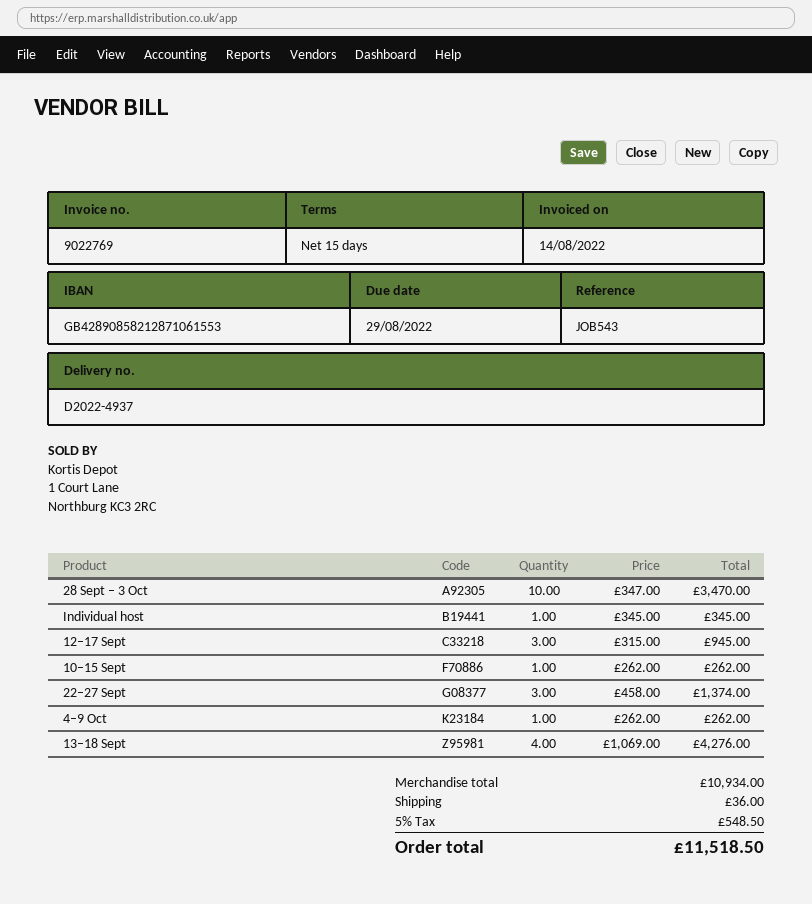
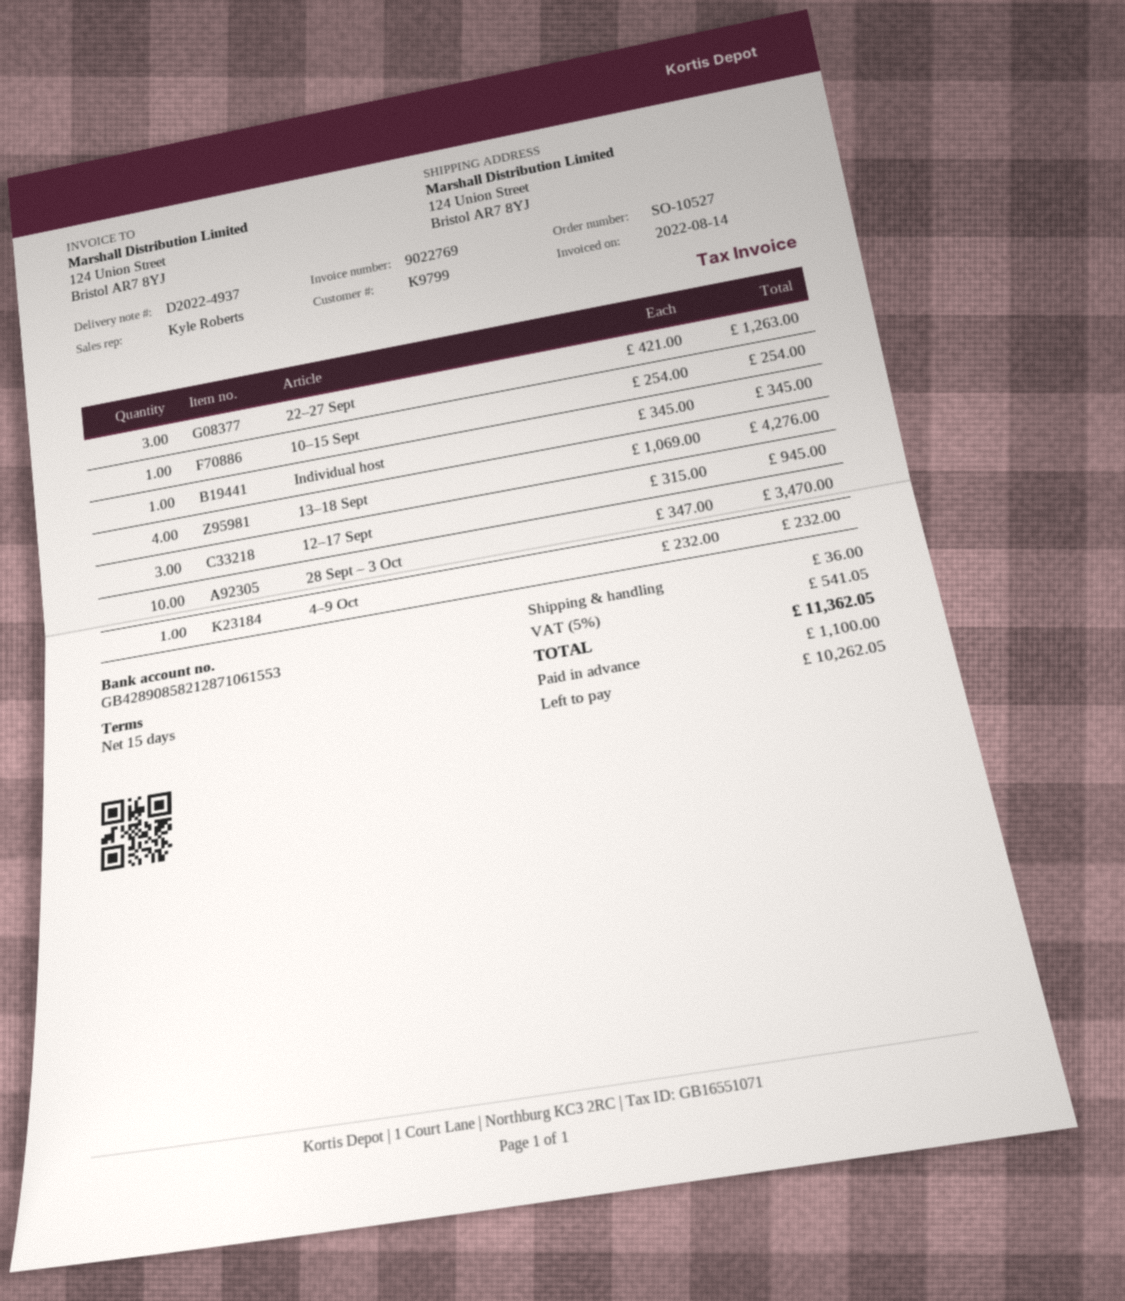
10–15 Sept: 1 x 262.00 = 262.00 -> 1 x 254.00 = 254.00
22–27 Sept: 3 x 458.00 = 1374.00 -> 3 x 421.00 = 1263.00
4–9 Oct: 1 x 262.00 = 262.00 -> 1 x 232.00 = 232.00
tax: 5% = 548.50 -> 5% = 541.05
total: 11518.50 -> 11362.05

